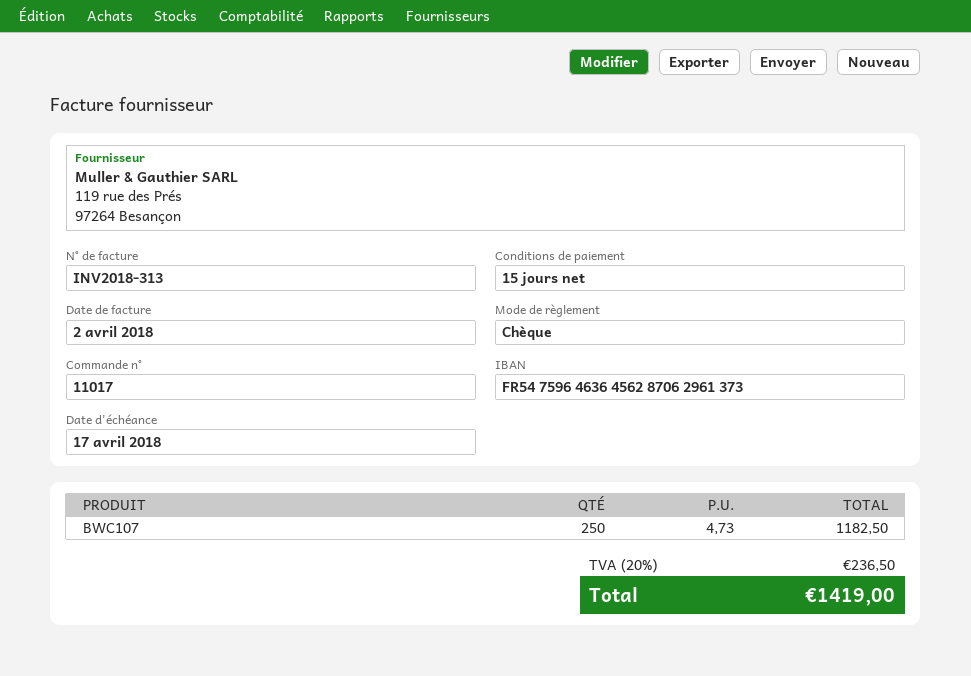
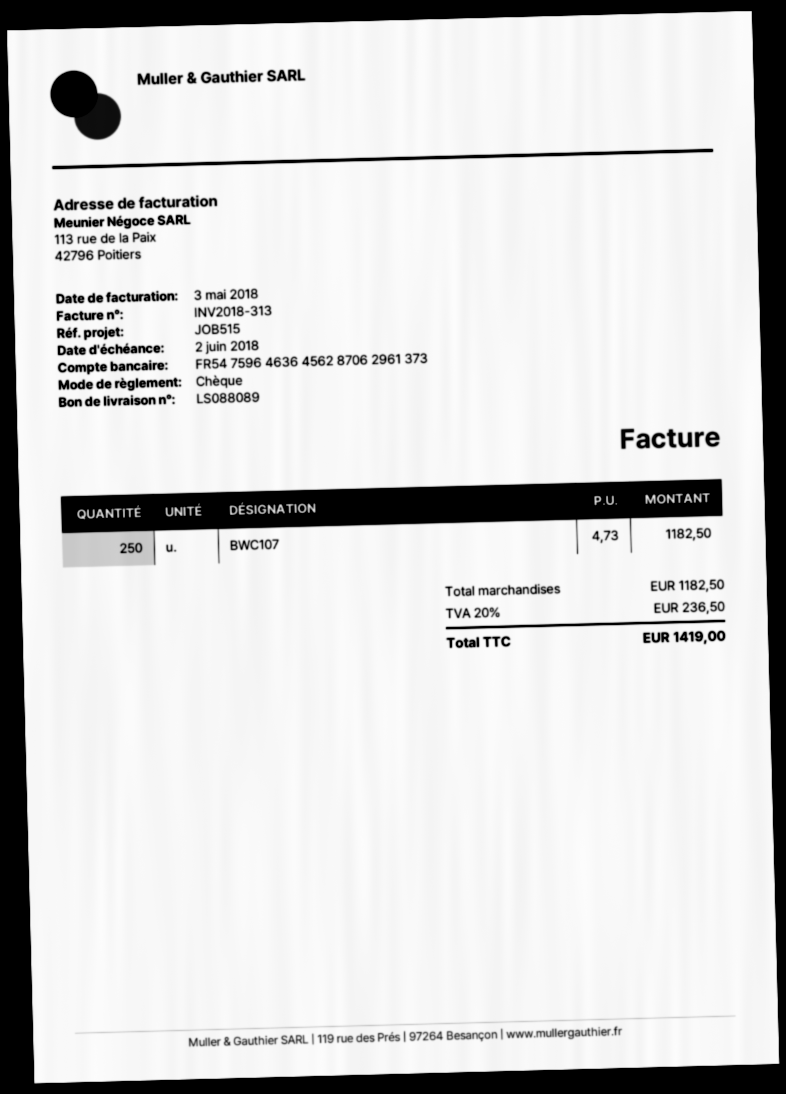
invoice date: 2018-04-02 -> 2018-05-03
due date: 2018-04-17 -> 2018-06-02

